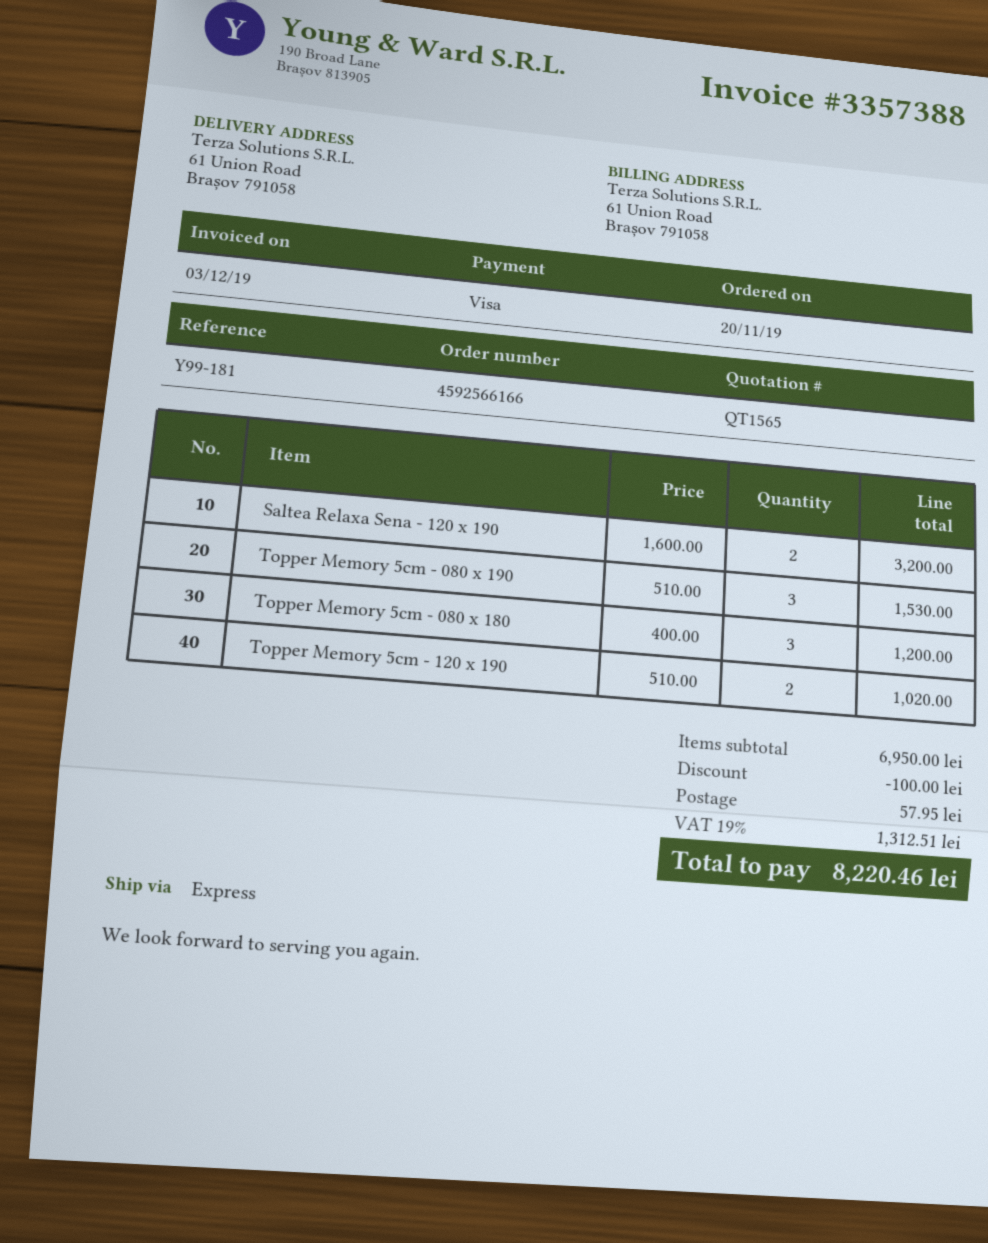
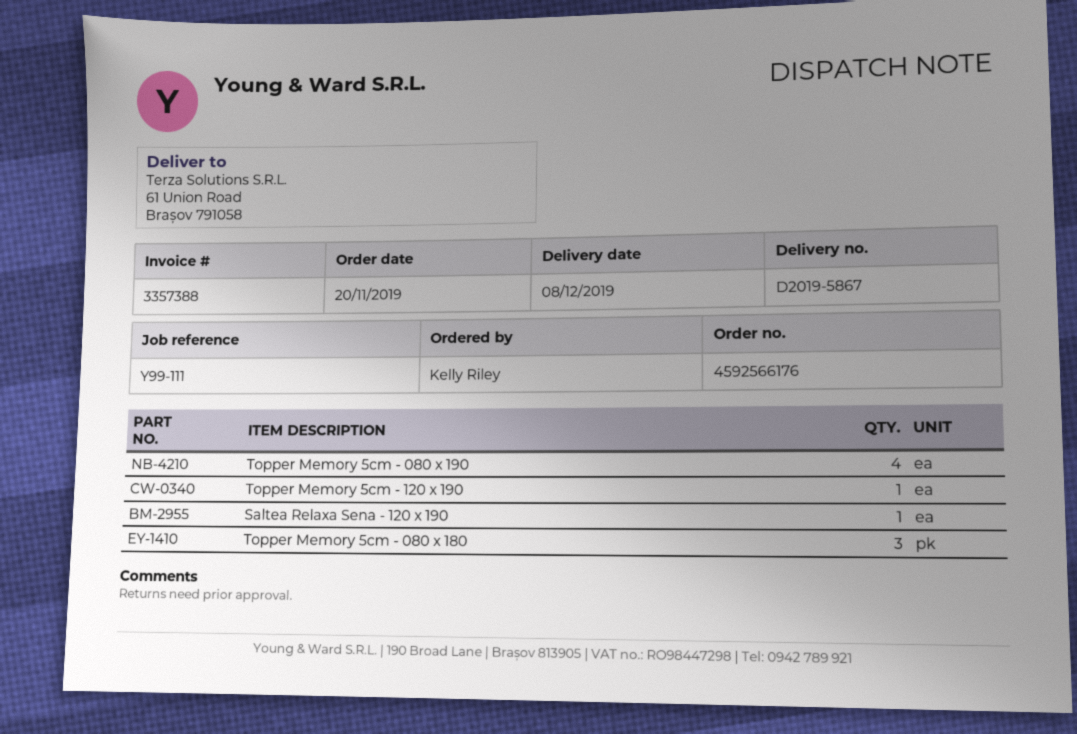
order number: 4592566166 -> 4592566176
reference: Y99-181 -> Y99-111
Saltea Relaxa Sena - 120 x 190: 2 -> 1
Topper Memory 5cm - 080 x 190: 3 -> 4
Topper Memory 5cm - 120 x 190: 2 -> 1

